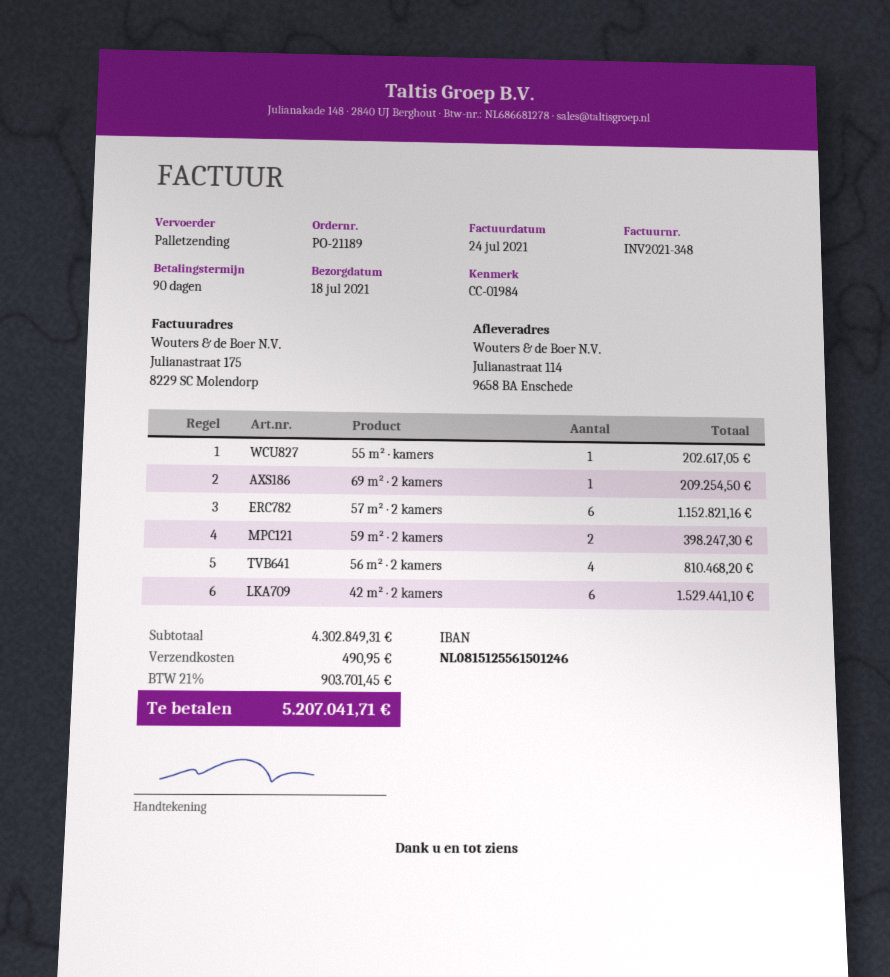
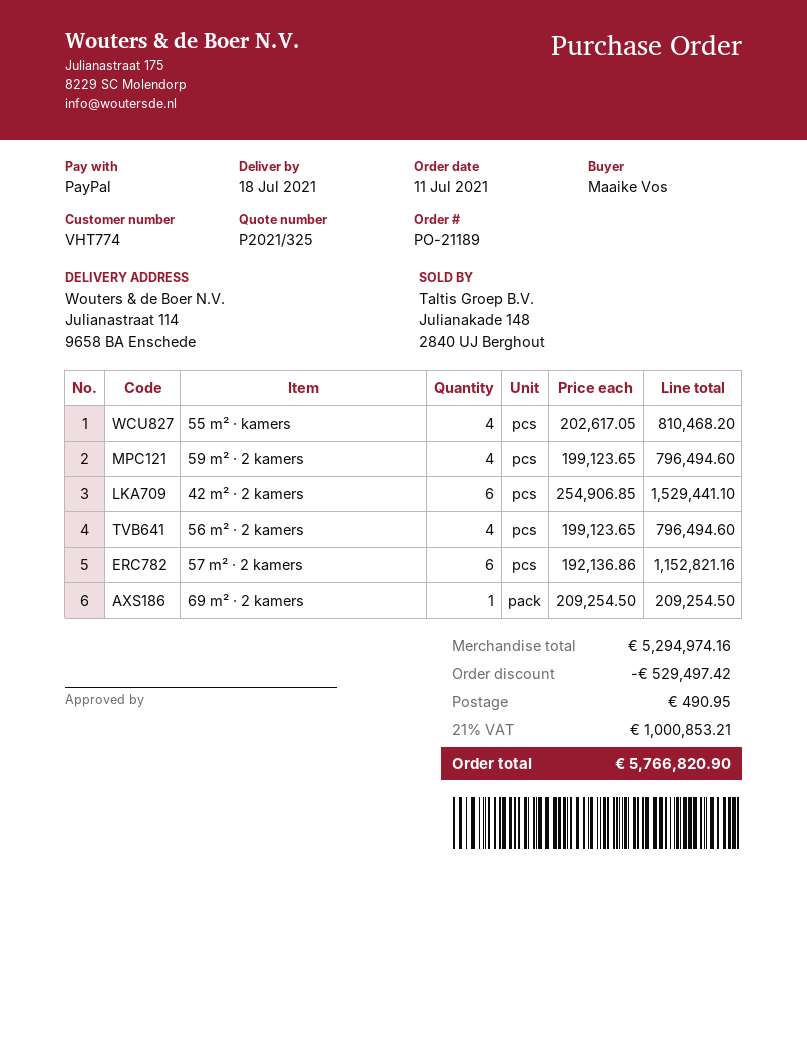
55 m² · kamers: 1 for 202617.05 -> 4 for 810468.20
59 m² · 2 kamers: 2 for 398247.30 -> 4 for 796494.60
56 m² · 2 kamers: 4 for 810468.20 -> 4 for 796494.60
subtotal: 4302849.31 -> 5294974.16
discount: none -> 529497.42
tax: 21% = 903701.45 -> 21% = 1000853.21
total: 5207041.71 -> 5766820.90

